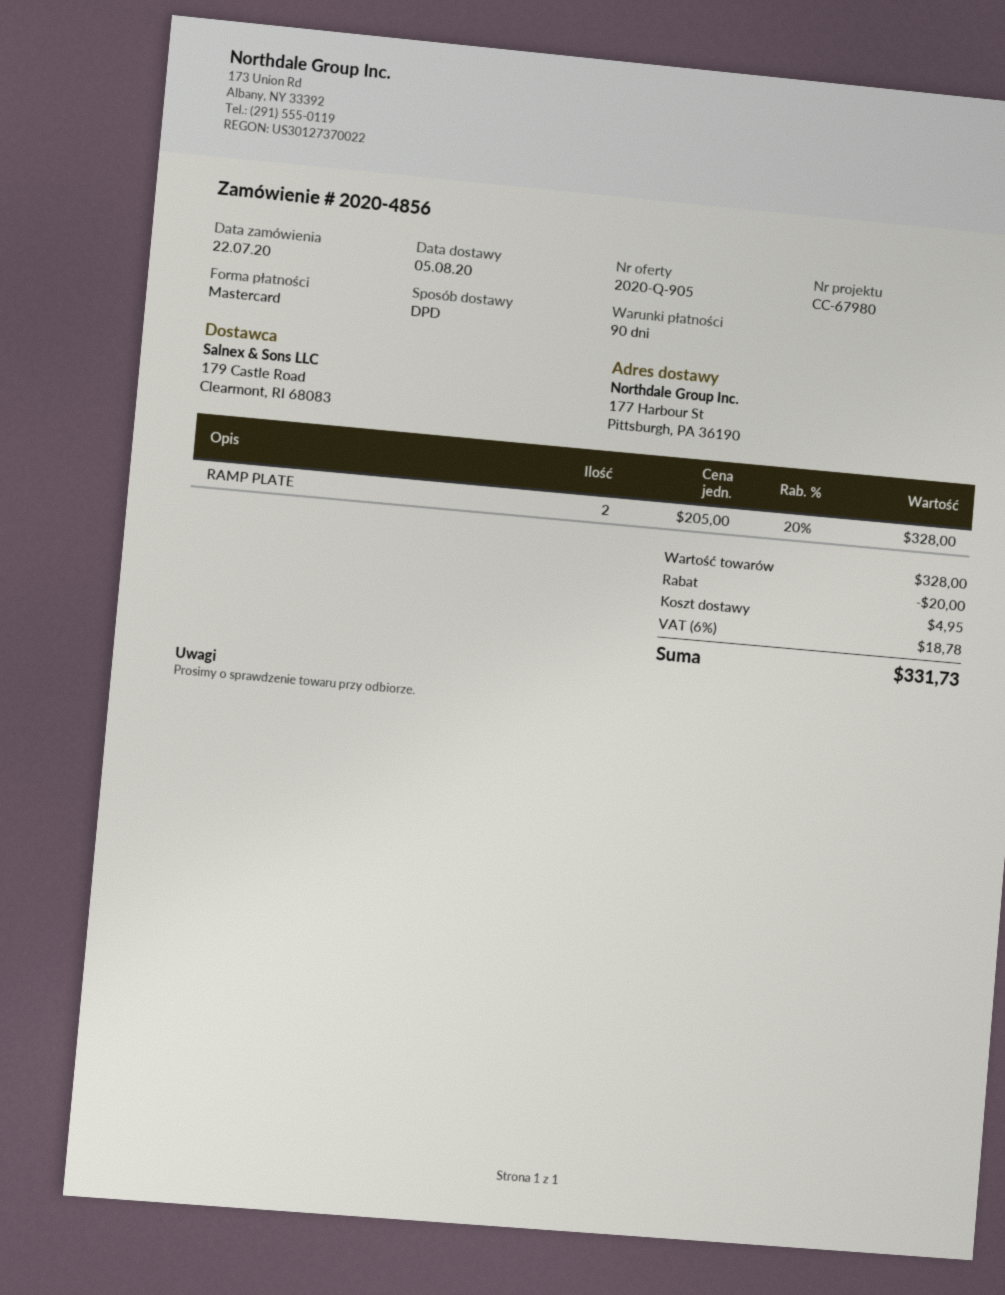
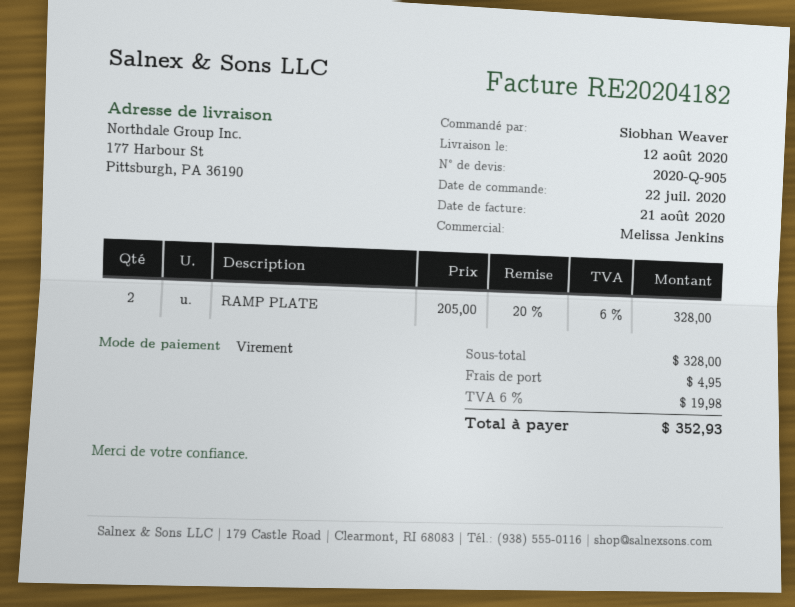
delivery date: 2020-08-05 -> 2020-08-12
payment method: Mastercard -> bank transfer
discount: 20.00 -> none
tax: 6% = 18.78 -> 6% = 19.98
total: 331.73 -> 352.93

